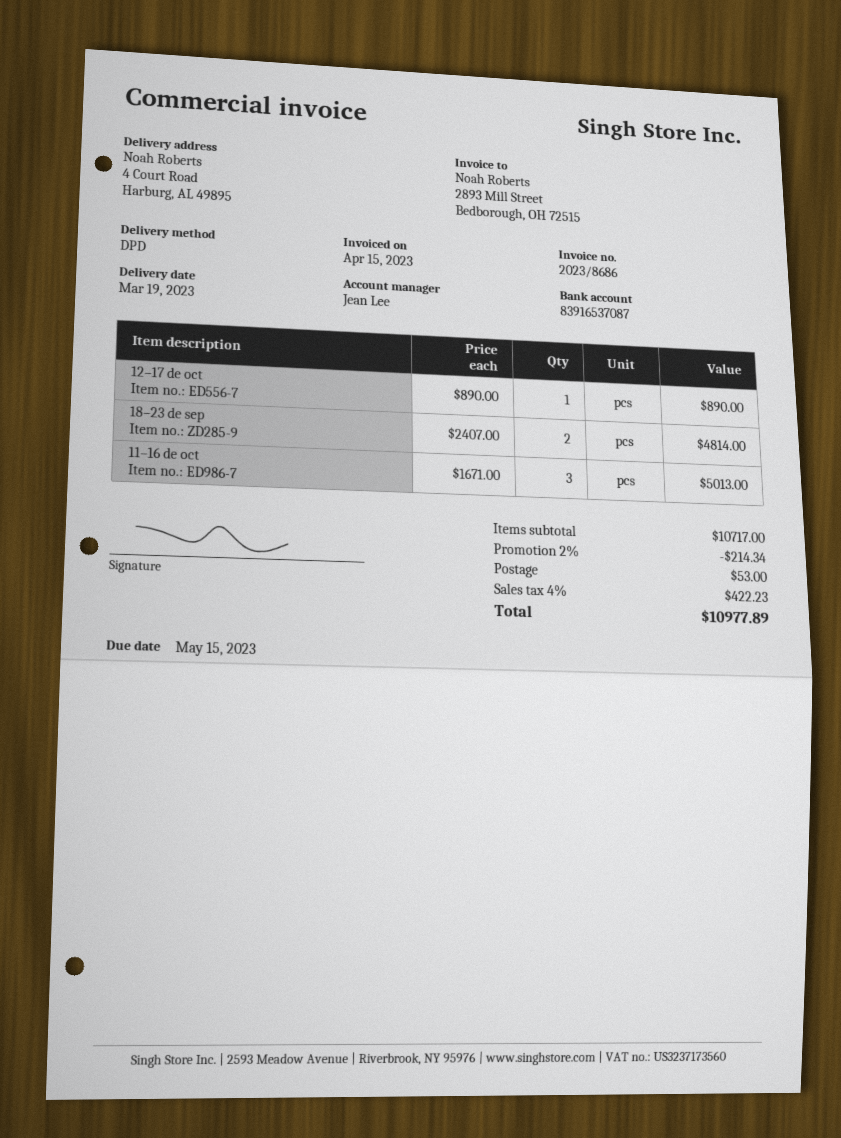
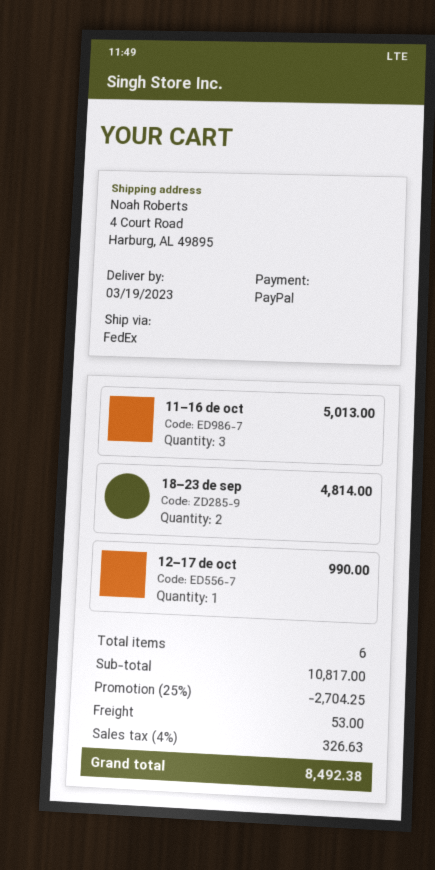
shipping method: DPD -> FedEx
12–17 de oct: 1 for 890.00 -> 1 for 990.00
subtotal: 10717.00 -> 10817.00
discount: 2% = 214.34 -> 25% = 2704.25
tax: 4% = 422.23 -> 4% = 326.63
total: 10977.89 -> 8492.38

